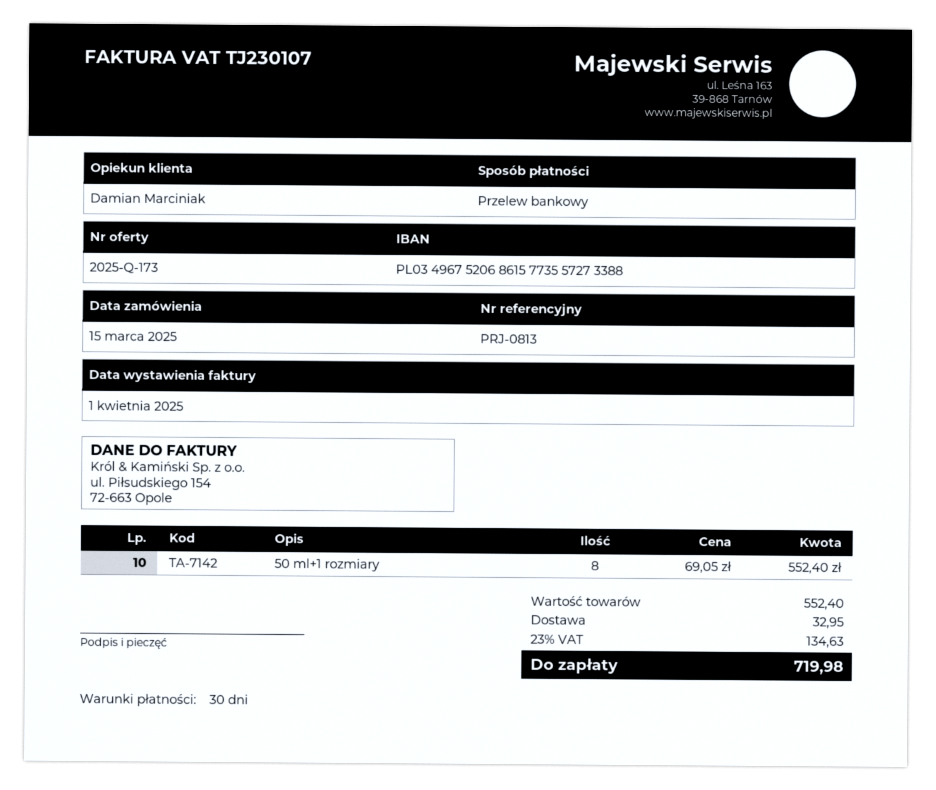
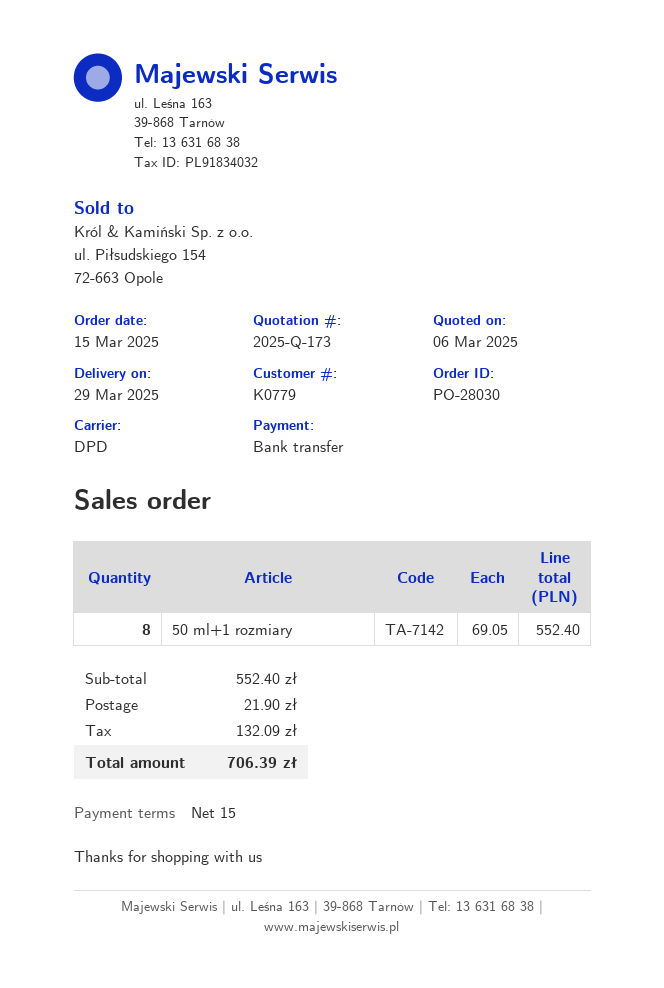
payment terms: 30 days -> 15 days
shipping: 32.95 -> 21.90
tax: 134.63 -> 132.09
total: 719.98 -> 706.39

